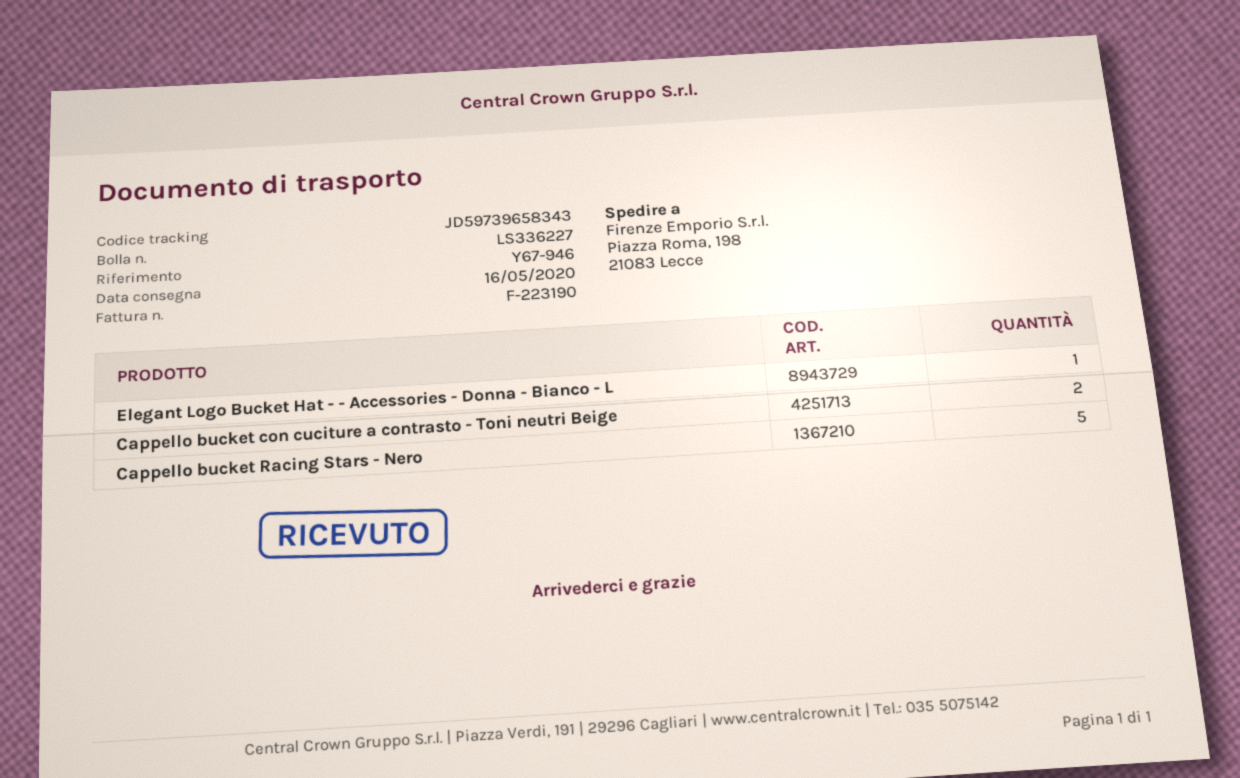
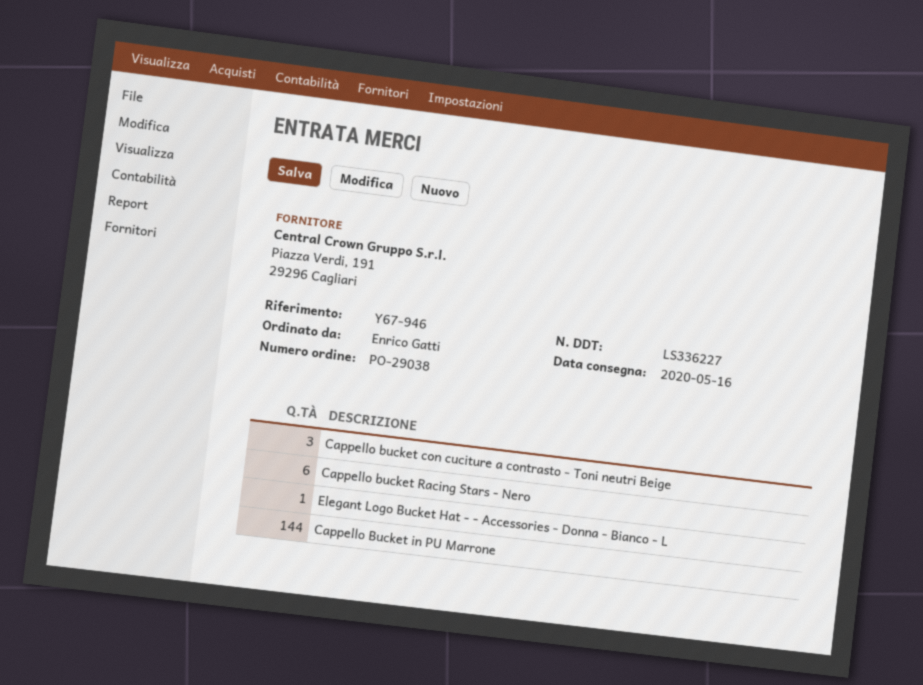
Cappello bucket con cuciture a contrasto - Toni neutri Beige: 2 -> 3
Cappello bucket Racing Stars - Nero: 5 -> 6
Cappello Bucket in PU Marrone: none -> 144

